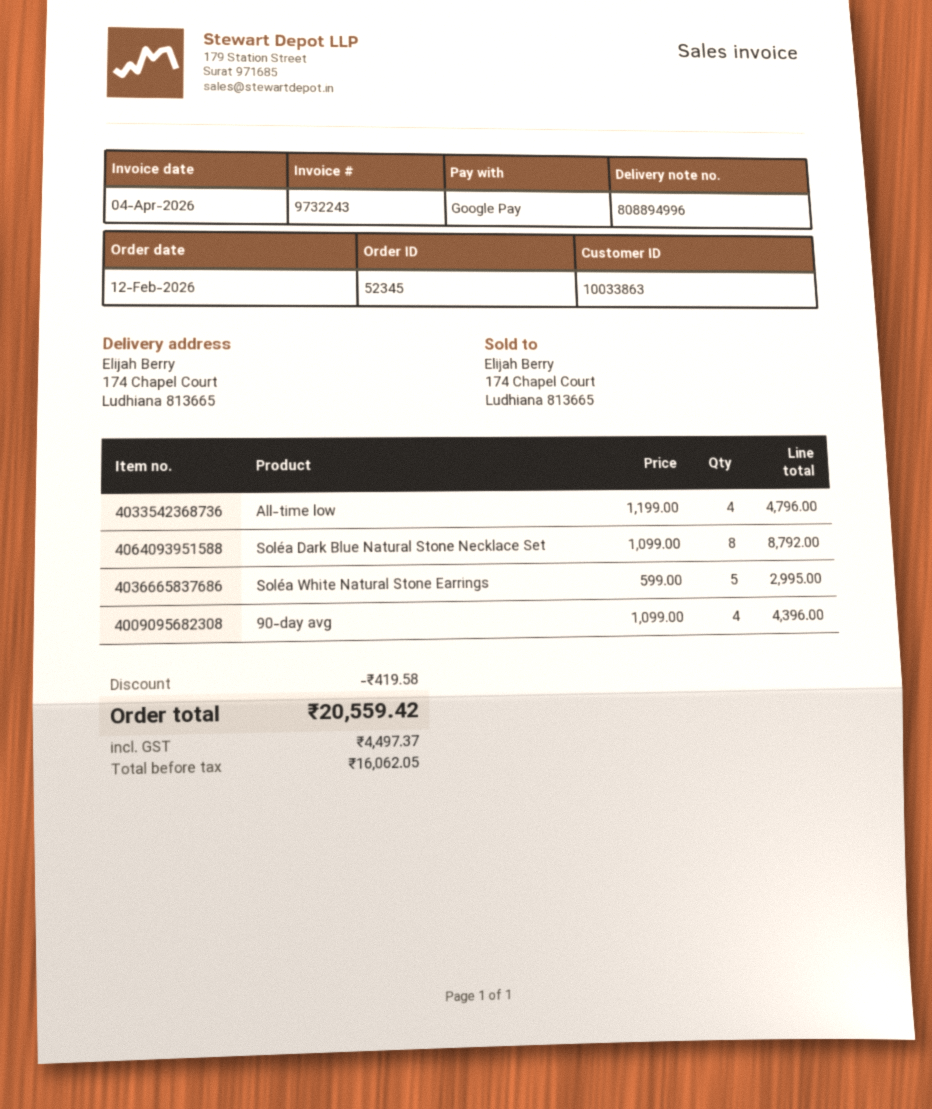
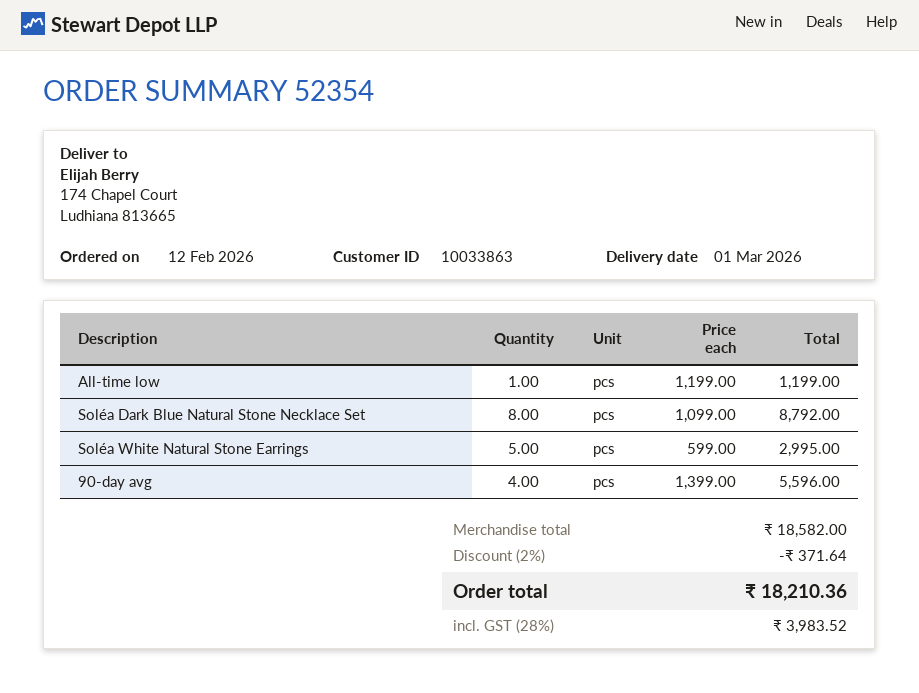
order number: 52345 -> 52354
All-time low: 4 x 1199.00 = 4796.00 -> 1 x 1199.00 = 1199.00
90-day avg: 4 x 1099.00 = 4396.00 -> 4 x 1399.00 = 5596.00
discount: 419.58 -> 371.64
tax: 4497.37 -> 3983.52
total: 20559.42 -> 18210.36

